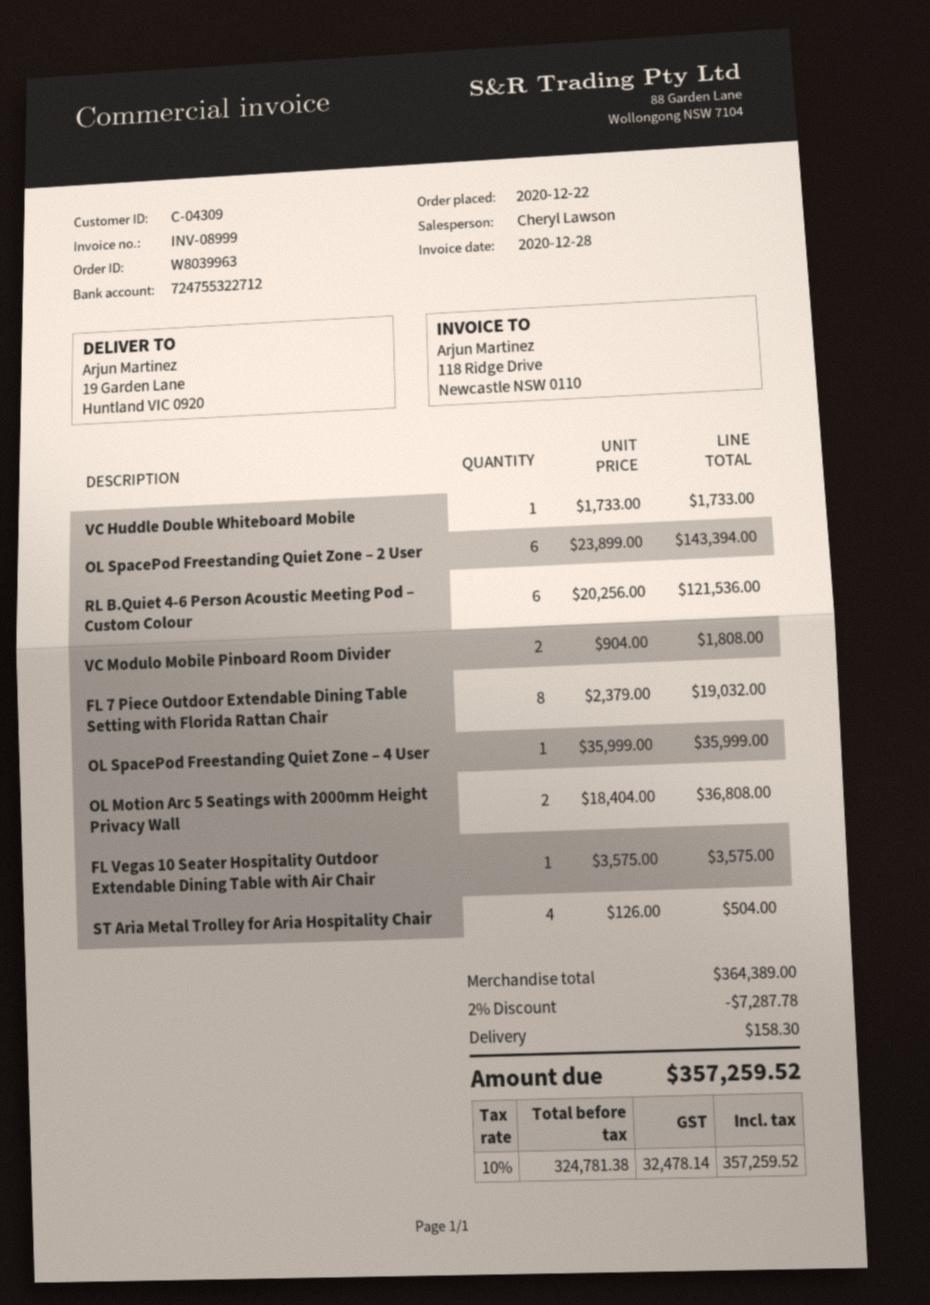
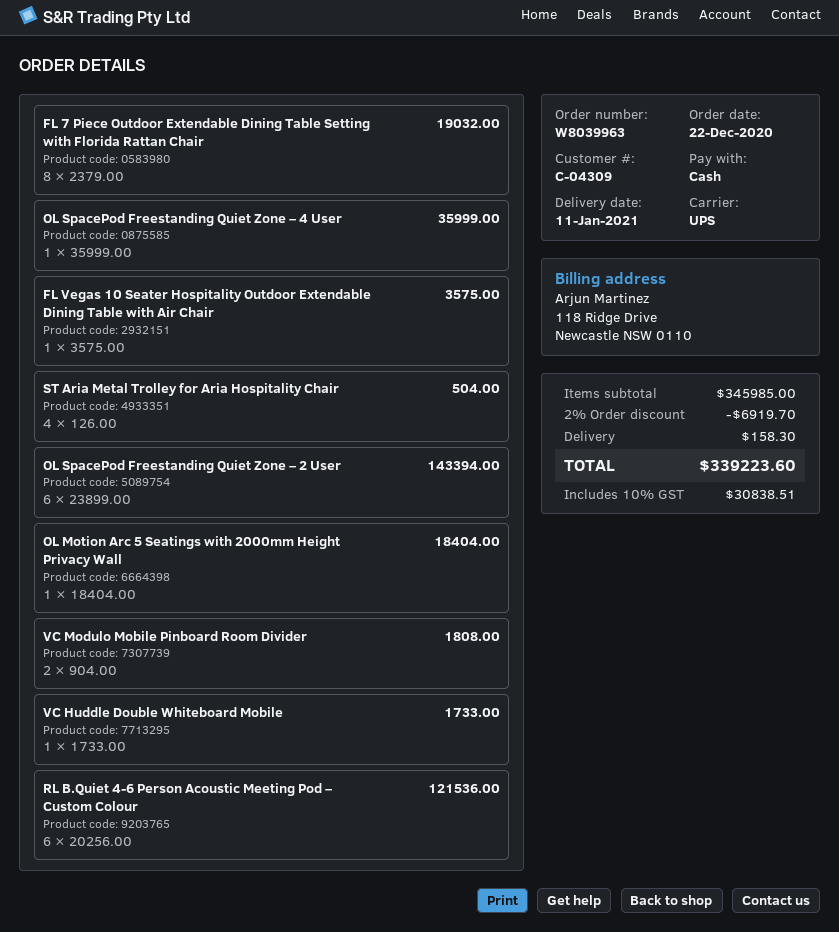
OL Motion Arc 5 Seatings with 2000mm Height Privacy Wall: 2 x 18404.00 = 36808.00 -> 1 x 18404.00 = 18404.00
subtotal: 364389.00 -> 345985.00
discount: 2% = 7287.78 -> 2% = 6919.70
tax: 10% = 32478.14 -> 10% = 30838.51
total: 357259.52 -> 339223.60

